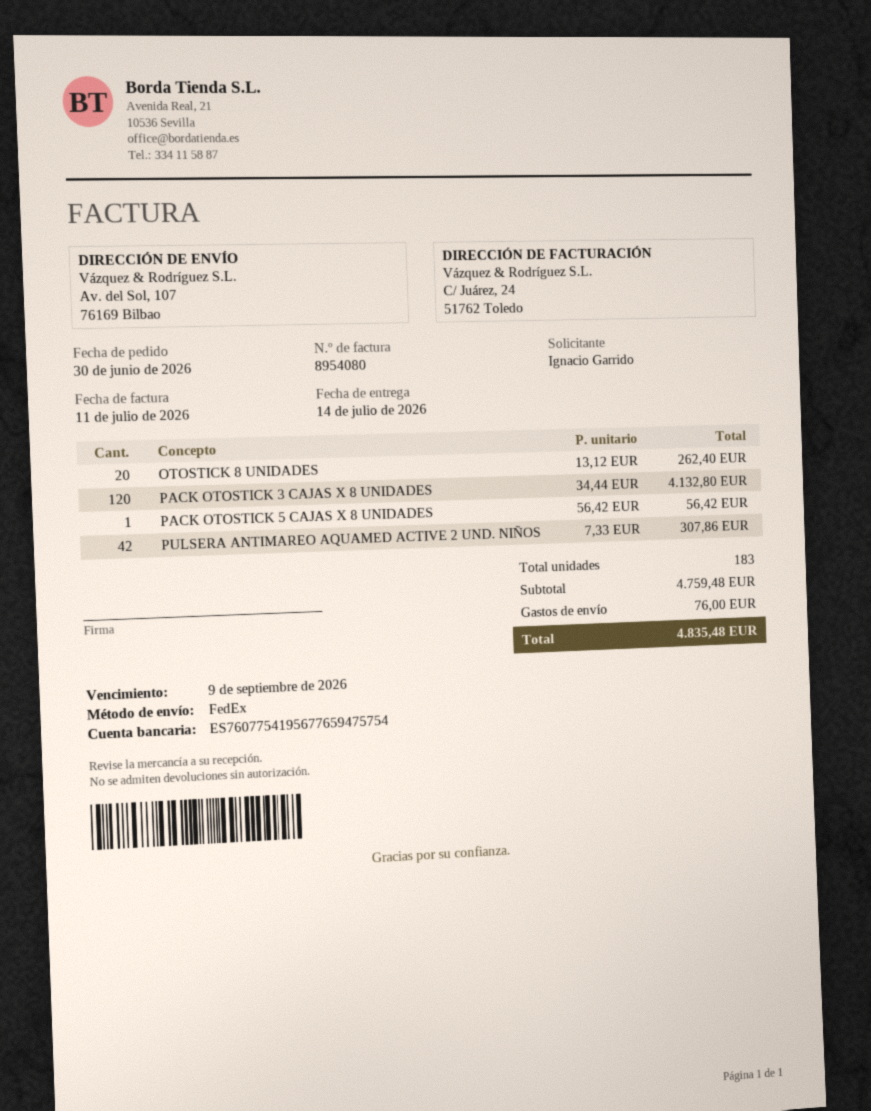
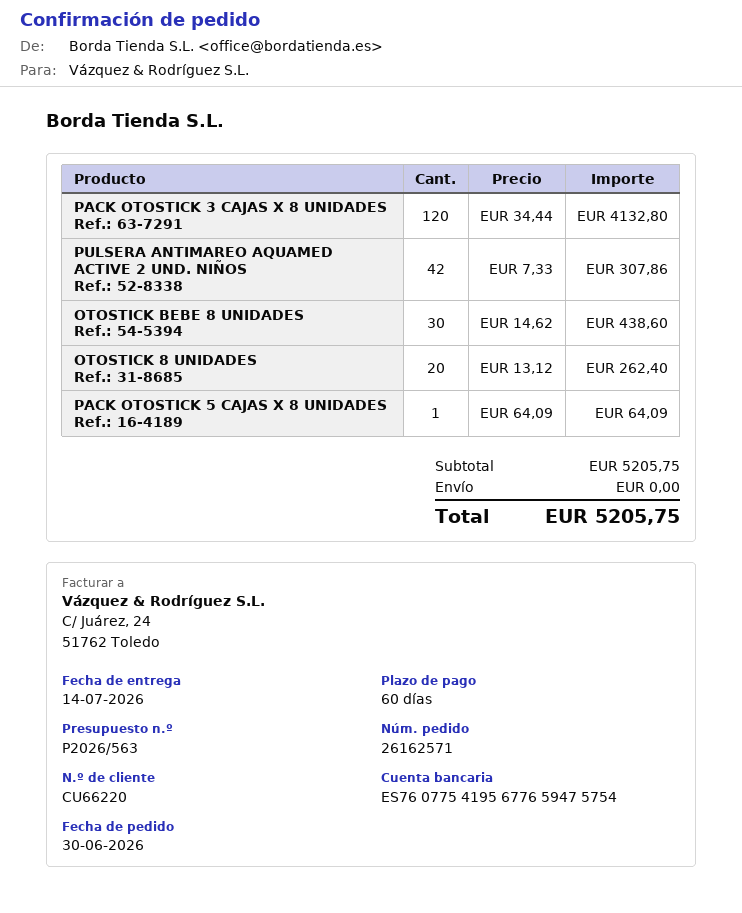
PACK OTOSTICK 5 CAJAS X 8 UNIDADES: 1 x 56.42 = 56.42 -> 1 x 64.09 = 64.09
OTOSTICK BEBE 8 UNIDADES: none -> 30 x 14.62 = 438.60
subtotal: 4759.48 -> 5205.75
shipping: 76.00 -> 0.00
total: 4835.48 -> 5205.75

